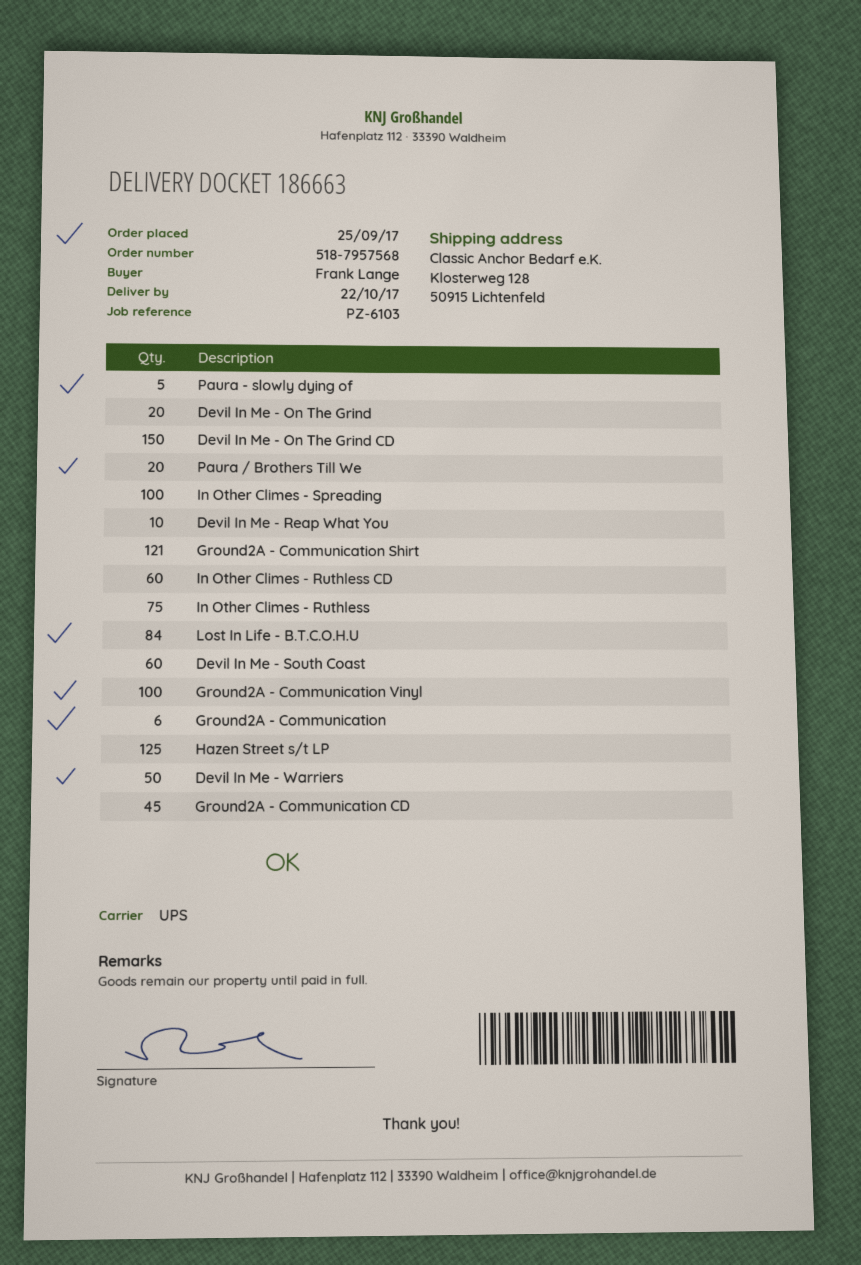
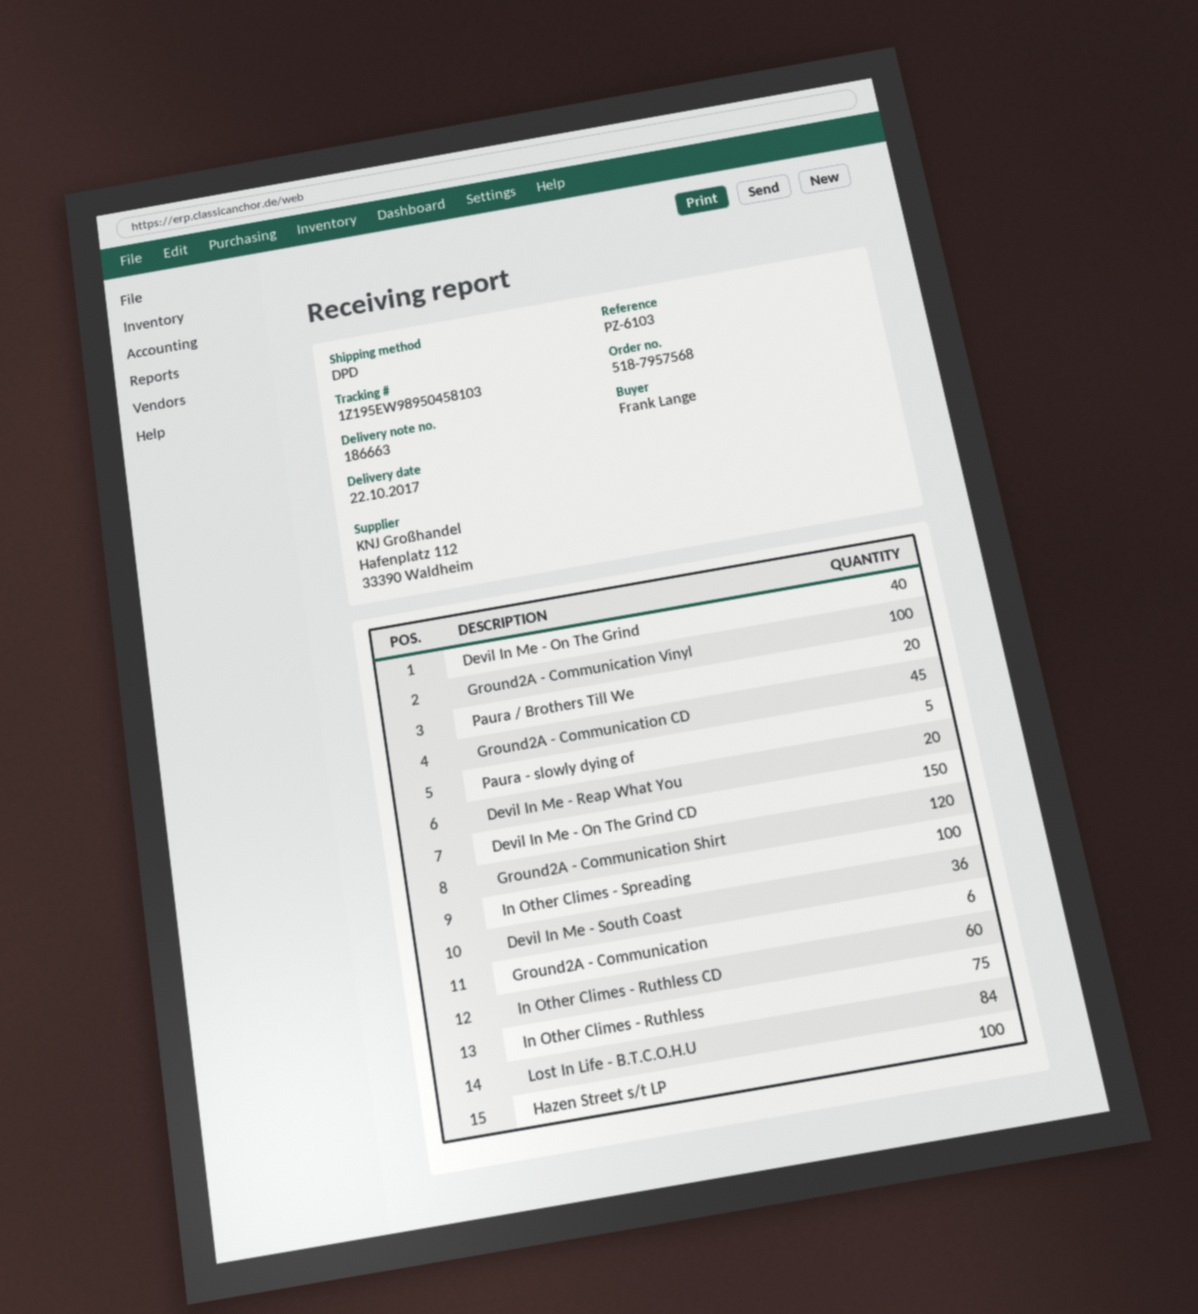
shipping method: UPS -> DPD
Devil In Me - On The Grind: 20 -> 40
Devil In Me - Reap What You: 10 -> 20
Ground2A - Communication Shirt: 121 -> 120
Devil In Me - South Coast: 60 -> 36
Hazen Street s/t LP: 125 -> 100
Devil In Me - Warriers: 50 -> none

